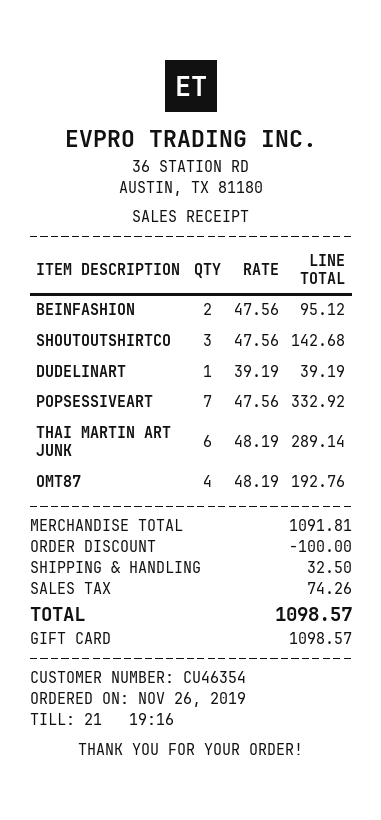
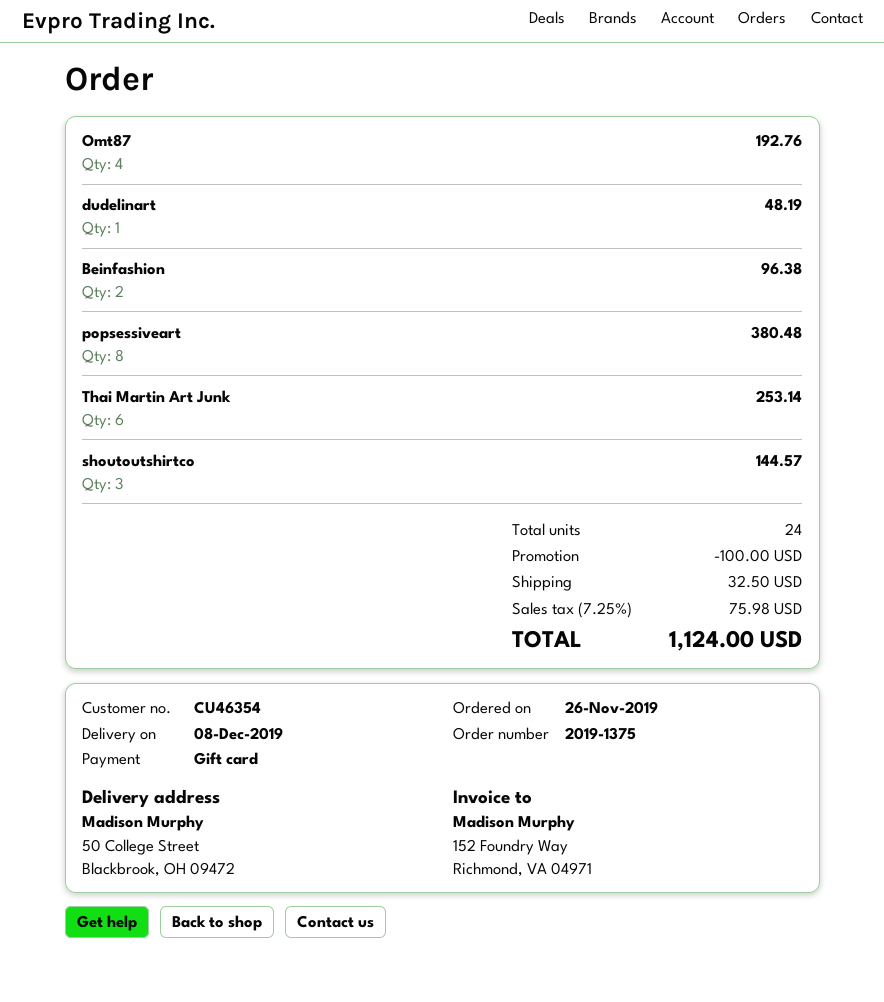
BEINFASHION: 2 for 95.12 -> 2 for 96.38
SHOUTOUTSHIRTCO: 3 for 142.68 -> 3 for 144.57
DUDELINART: 1 for 39.19 -> 1 for 48.19
POPSESSIVEART: 7 for 332.92 -> 8 for 380.48
THAI MARTIN ART JUNK: 6 for 289.14 -> 6 for 253.14
tax: 74.26 -> 75.98
total: 1098.57 -> 1124.00

